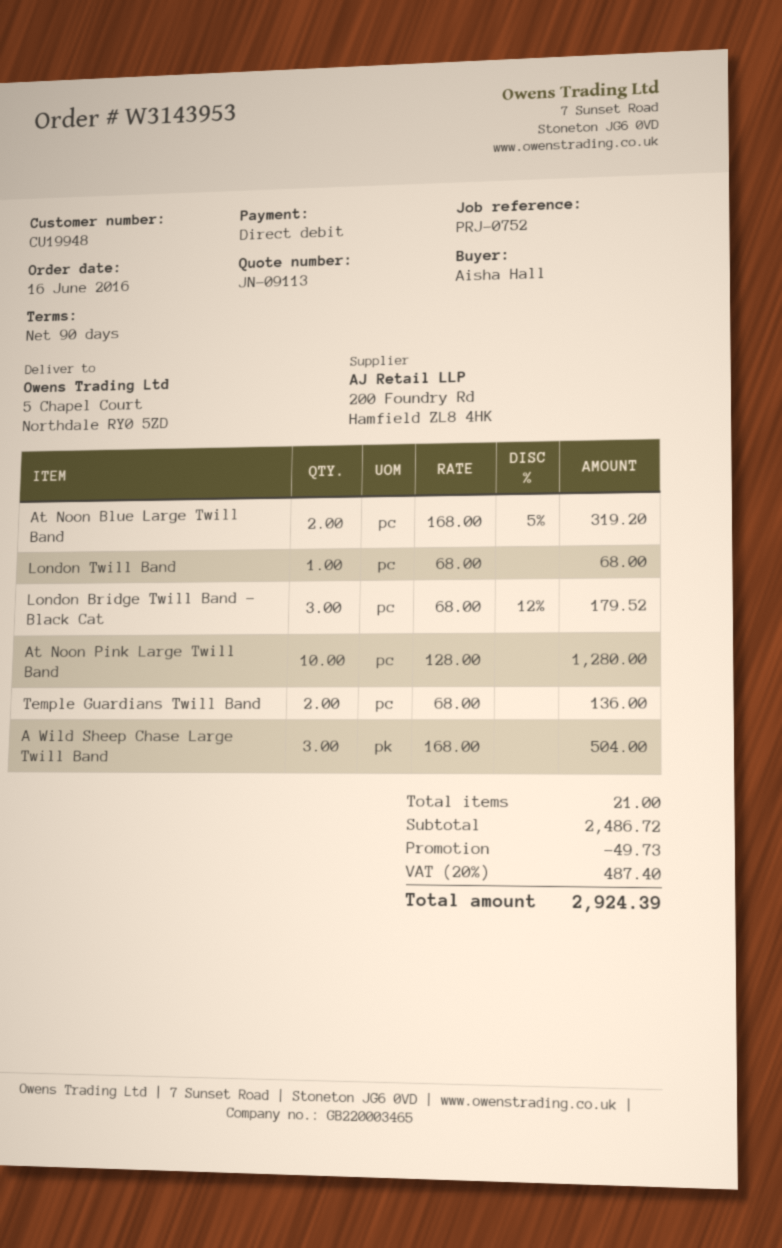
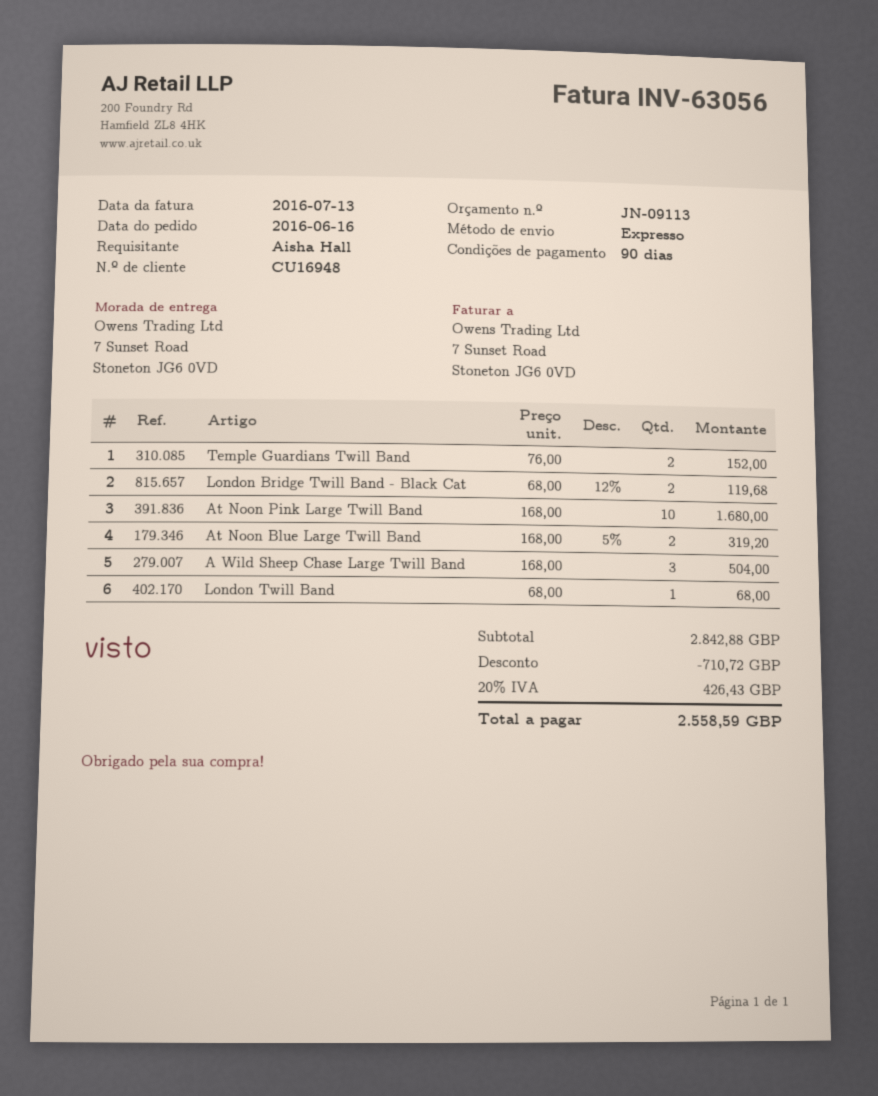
customer number: CU19948 -> CU16948
ship to: 5 Chapel Court, Northdale RY0 5ZD -> 7 Sunset Road, Stoneton JG6 0VD
London Bridge Twill Band - Black Cat: 3 x 68.00 - 12% = 179.52 -> 2 x 68.00 - 12% = 119.68
At Noon Pink Large Twill Band: 10 x 128.00 = 1280.00 -> 10 x 168.00 = 1680.00
Temple Guardians Twill Band: 2 x 68.00 = 136.00 -> 2 x 76.00 = 152.00
subtotal: 2486.72 -> 2842.88
discount: 49.73 -> 710.72
tax: 20% = 487.40 -> 20% = 426.43
total: 2924.39 -> 2558.59

